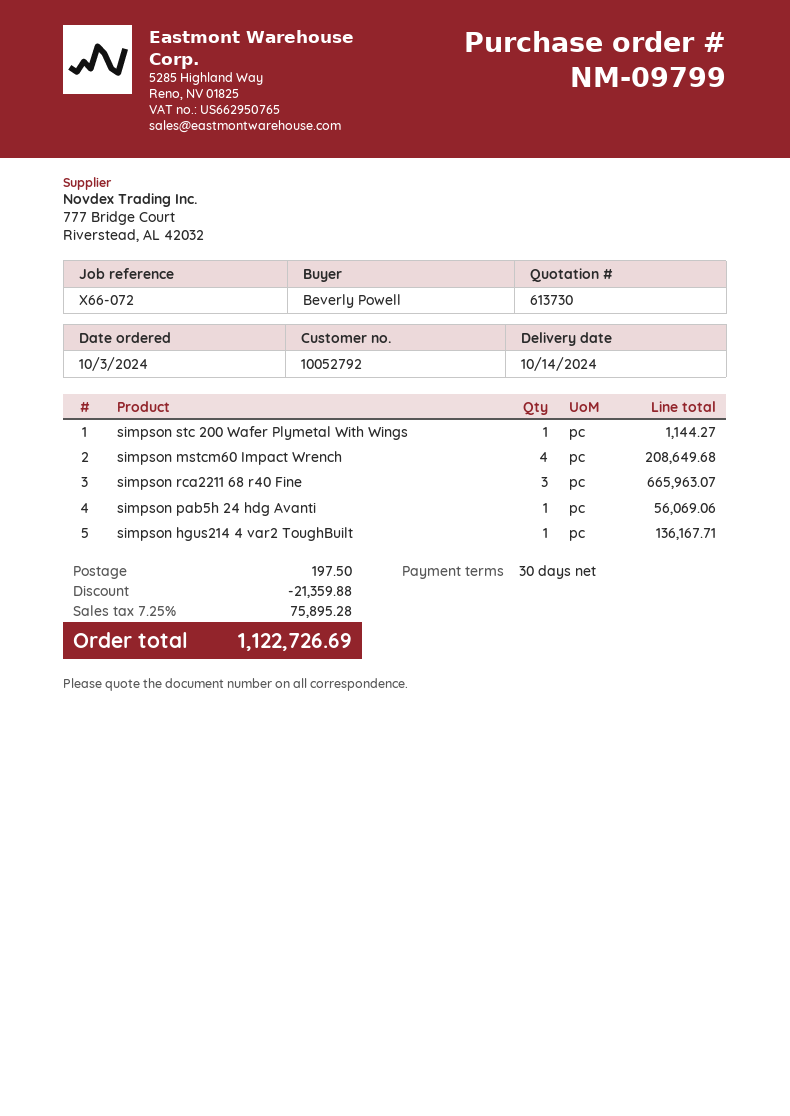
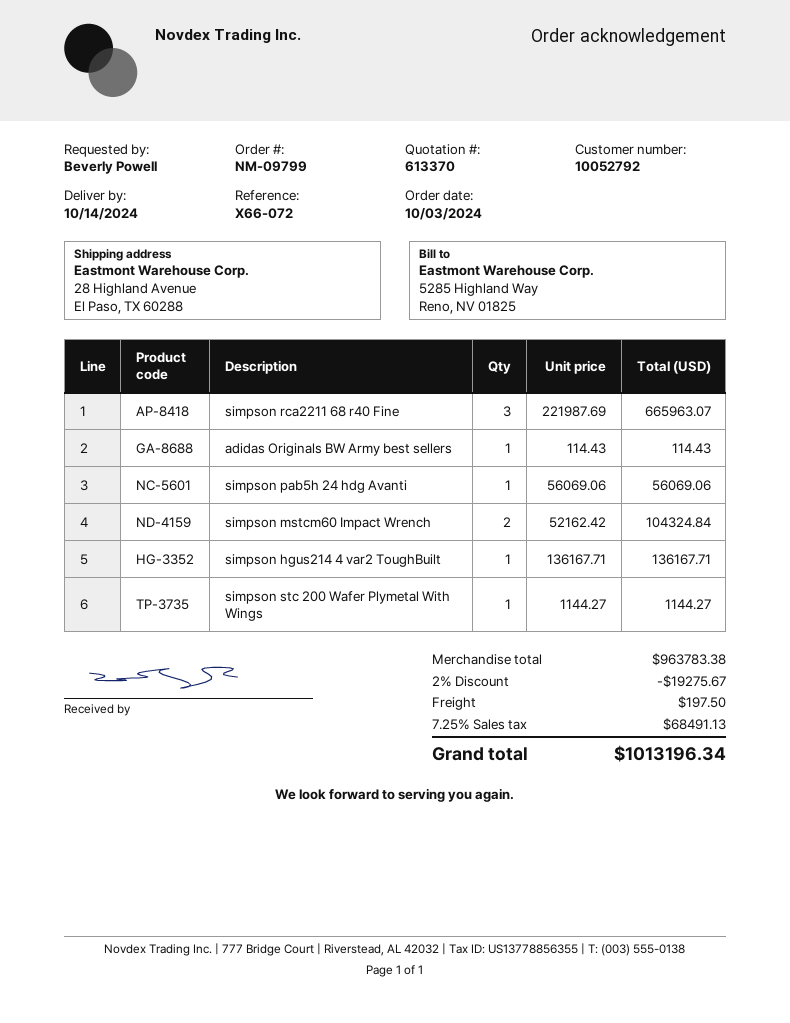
quote number: 613730 -> 613370
simpson mstcm60 Impact Wrench: 4 for 208649.68 -> 2 for 104324.84
adidas Originals BW Army best sellers: none -> 1 for 114.43
discount: 21359.88 -> 19275.67
tax: 7.25% = 75895.28 -> 7.25% = 68491.13
total: 1122726.69 -> 1013196.34

